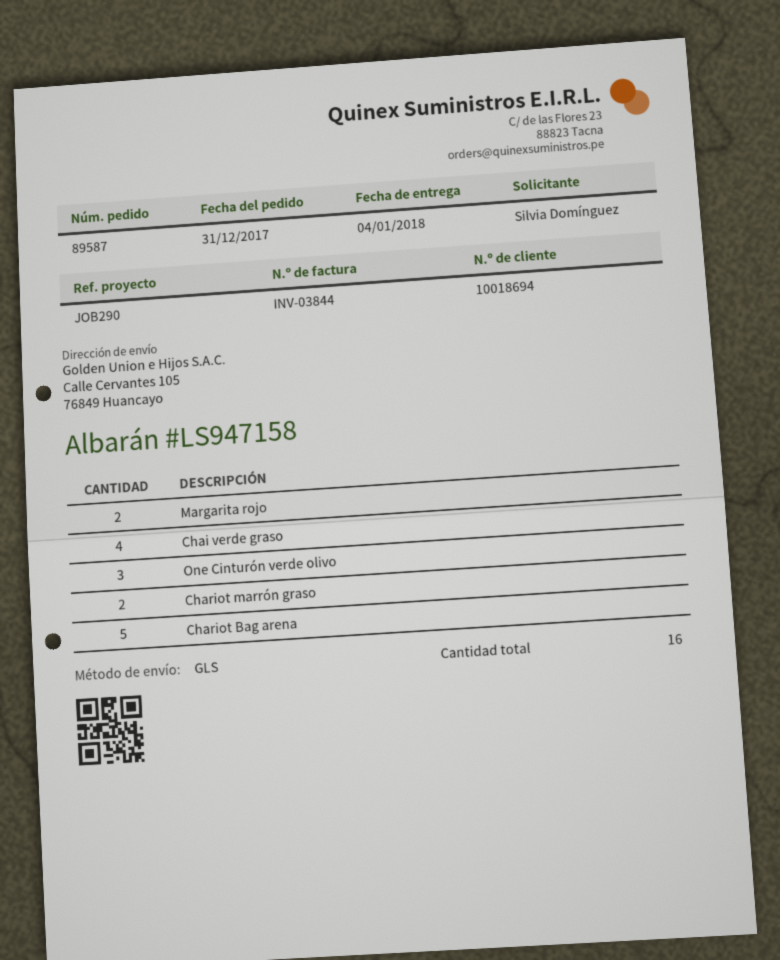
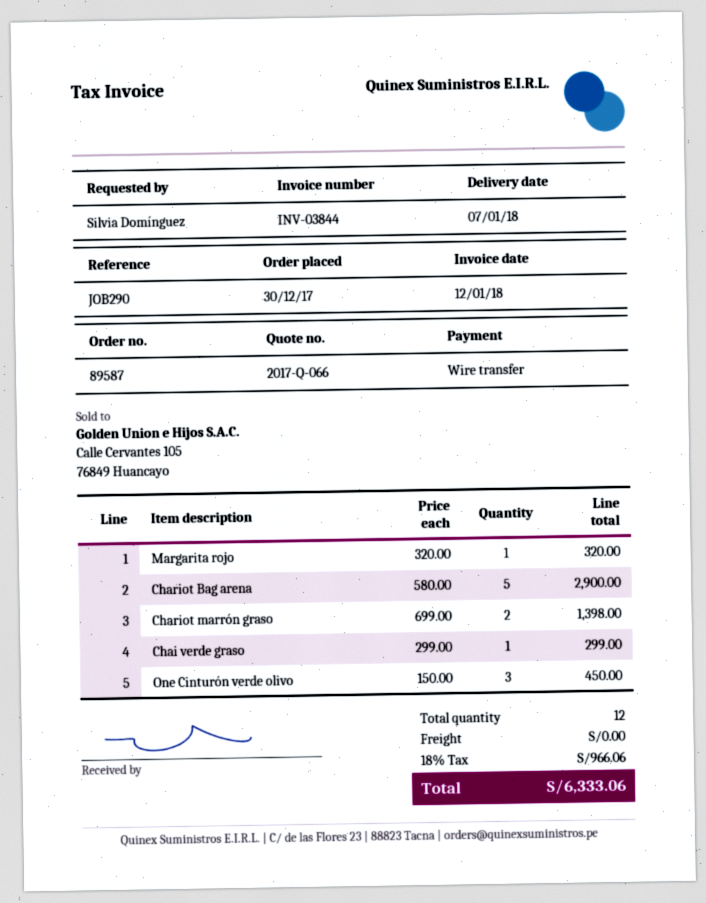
order date: 2017-12-31 -> 2017-12-30
delivery date: 2018-01-04 -> 2018-01-07
Margarita rojo: 2 -> 1
Chai verde graso: 4 -> 1
total quantity: 16 -> 12

